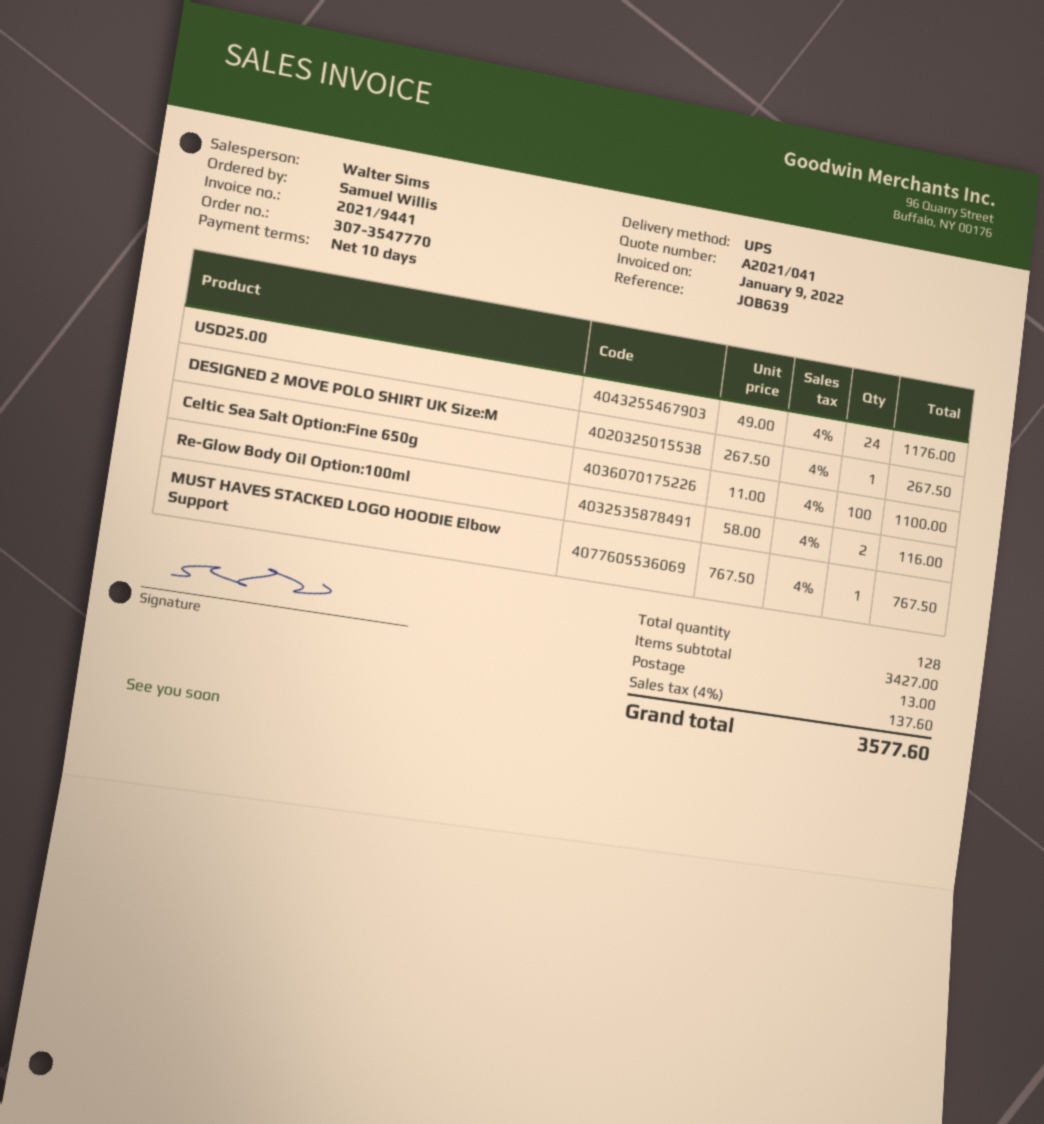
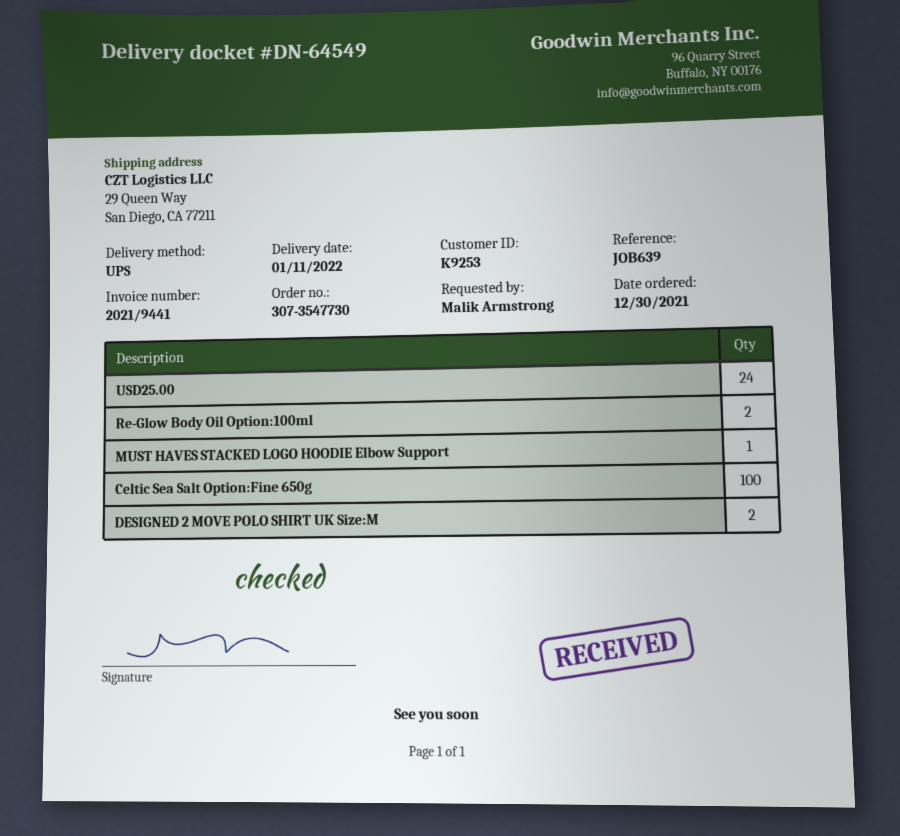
order number: 307-3547770 -> 307-3547730
ordered by: Samuel Willis -> Malik Armstrong
DESIGNED 2 MOVE POLO SHIRT UK Size:M: 1 -> 2

